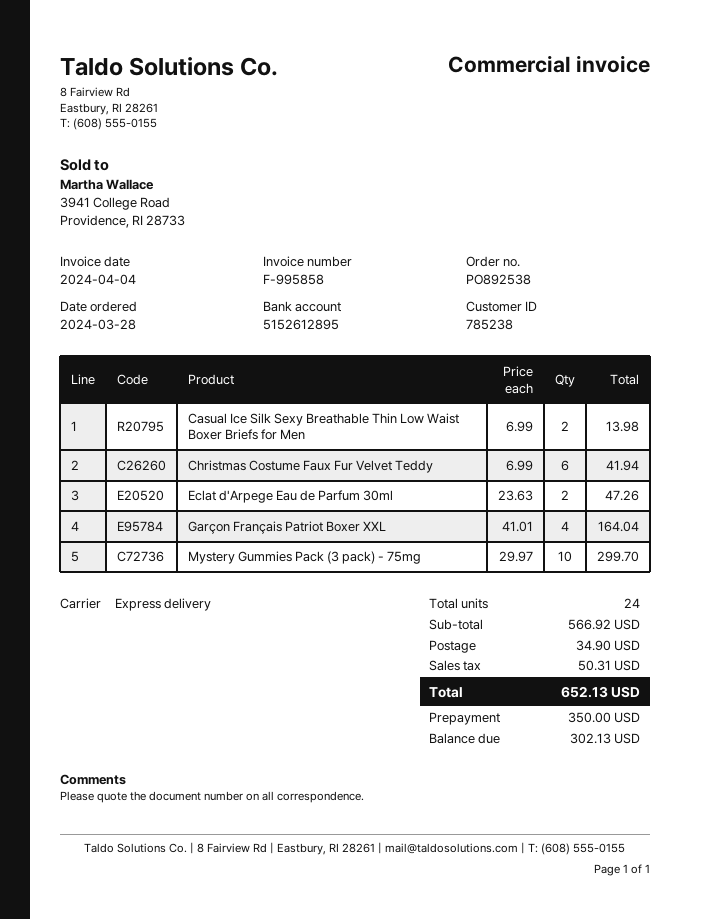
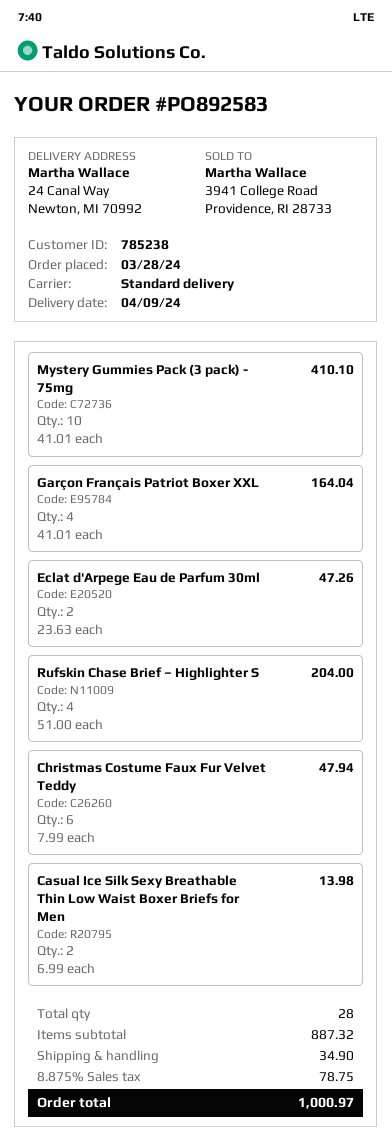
order number: PO892538 -> PO892583
shipping method: express -> standard
Christmas Costume Faux Fur Velvet Teddy: 6 x 6.99 = 41.94 -> 6 x 7.99 = 47.94
Mystery Gummies Pack (3 pack) - 75mg: 10 x 29.97 = 299.70 -> 10 x 41.01 = 410.10
Rufskin Chase Brief – Highlighter S: none -> 4 x 51.00 = 204.00
total quantity: 24 -> 28
subtotal: 566.92 -> 887.32
tax: 50.31 -> 78.75
total: 652.13 -> 1000.97

